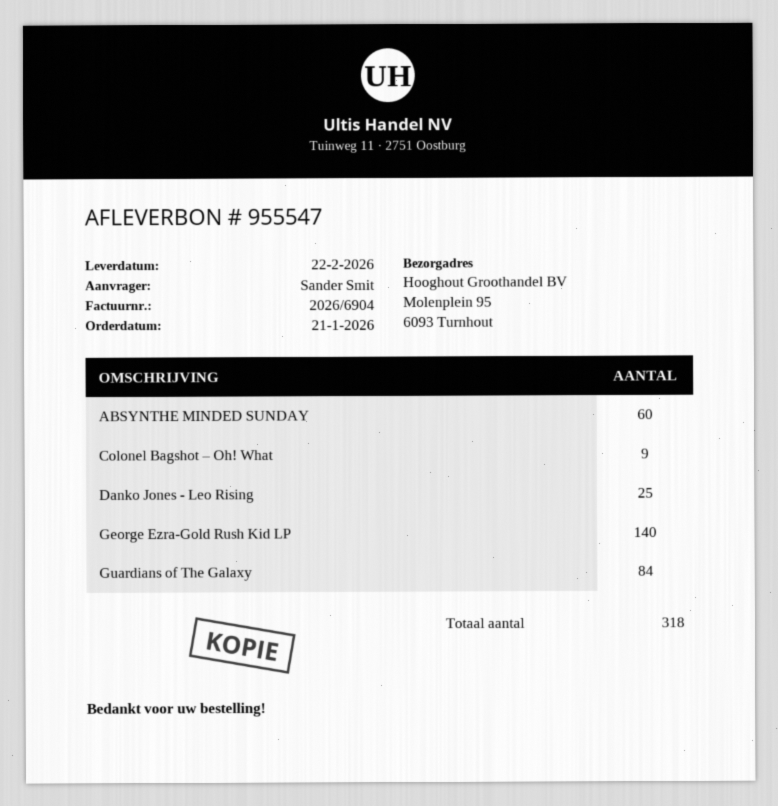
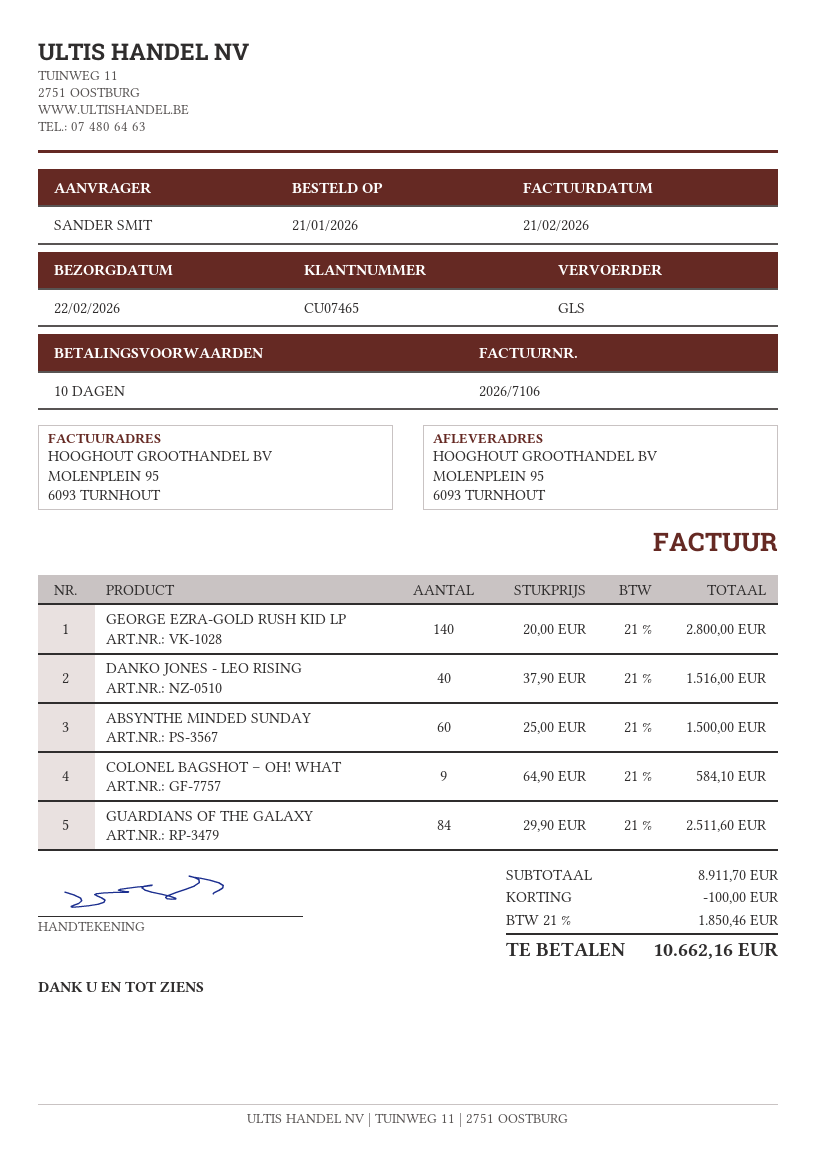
invoice number: 2026/6904 -> 2026/7106
Danko Jones - Leo Rising: 25 -> 40

